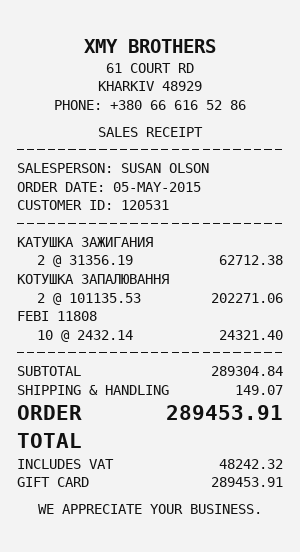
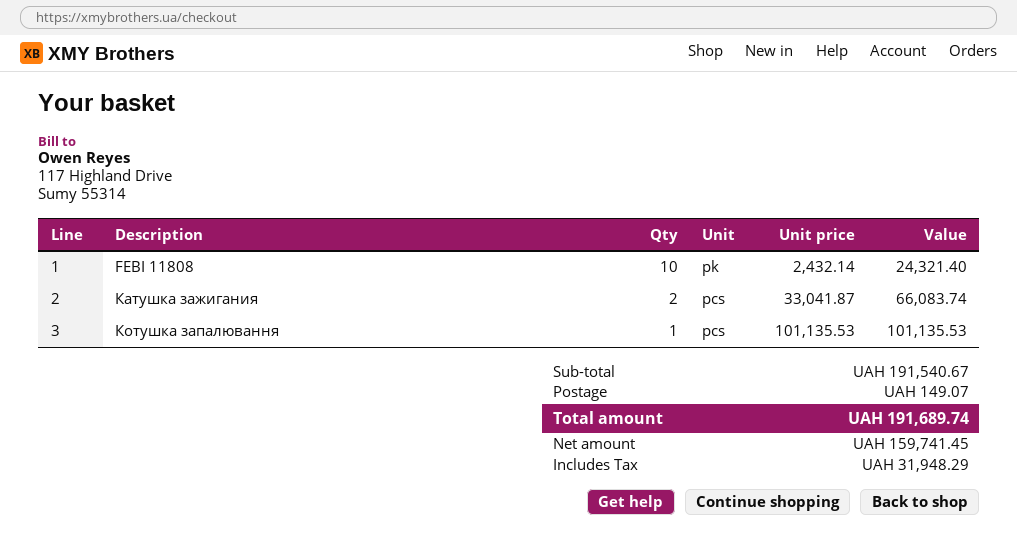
КАТУШКА ЗАЖИГАНИЯ: 2 x 31356.19 = 62712.38 -> 2 x 33041.87 = 66083.74
КОТУШКА ЗАПАЛЮВАННЯ: 2 x 101135.53 = 202271.06 -> 1 x 101135.53 = 101135.53
subtotal: 289304.84 -> 191540.67
tax: 48242.32 -> 31948.29
total: 289453.91 -> 191689.74

